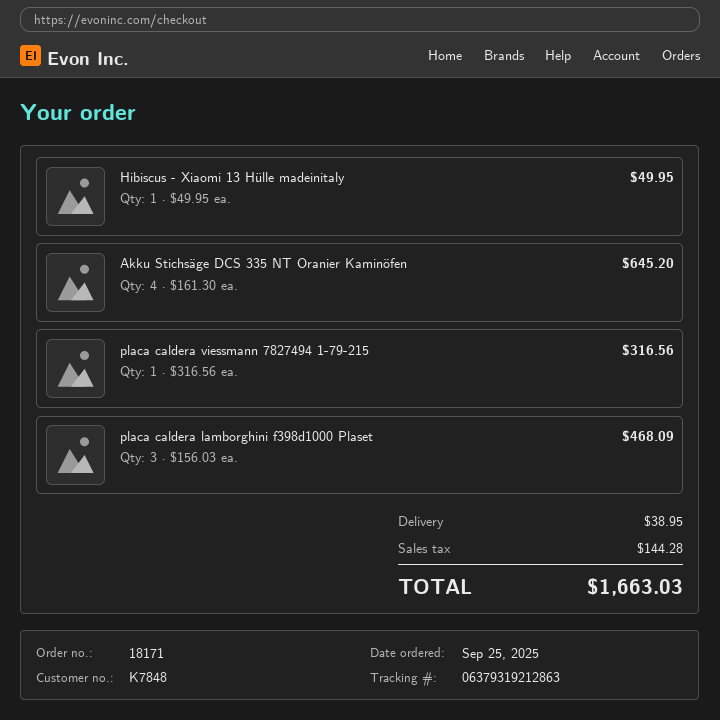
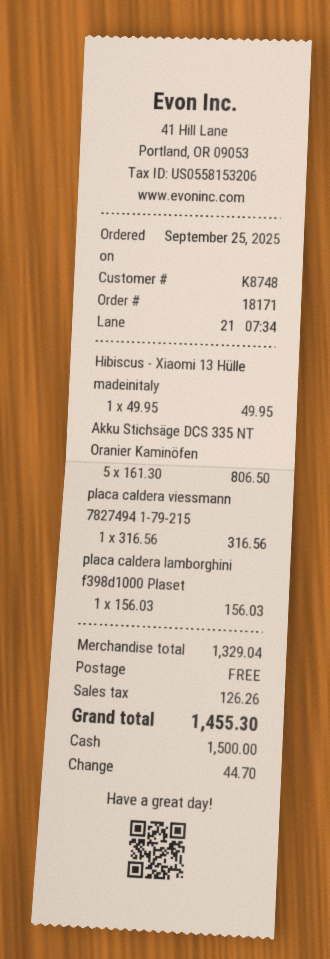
customer number: K7848 -> K8748
Akku Stichsäge DCS 335 NT Oranier Kaminöfen: 4 x 161.30 = 645.20 -> 5 x 161.30 = 806.50
placa caldera lamborghini f398d1000 Plaset: 3 x 156.03 = 468.09 -> 1 x 156.03 = 156.03
shipping: 38.95 -> 0.00
tax: 144.28 -> 126.26
total: 1663.03 -> 1455.30

